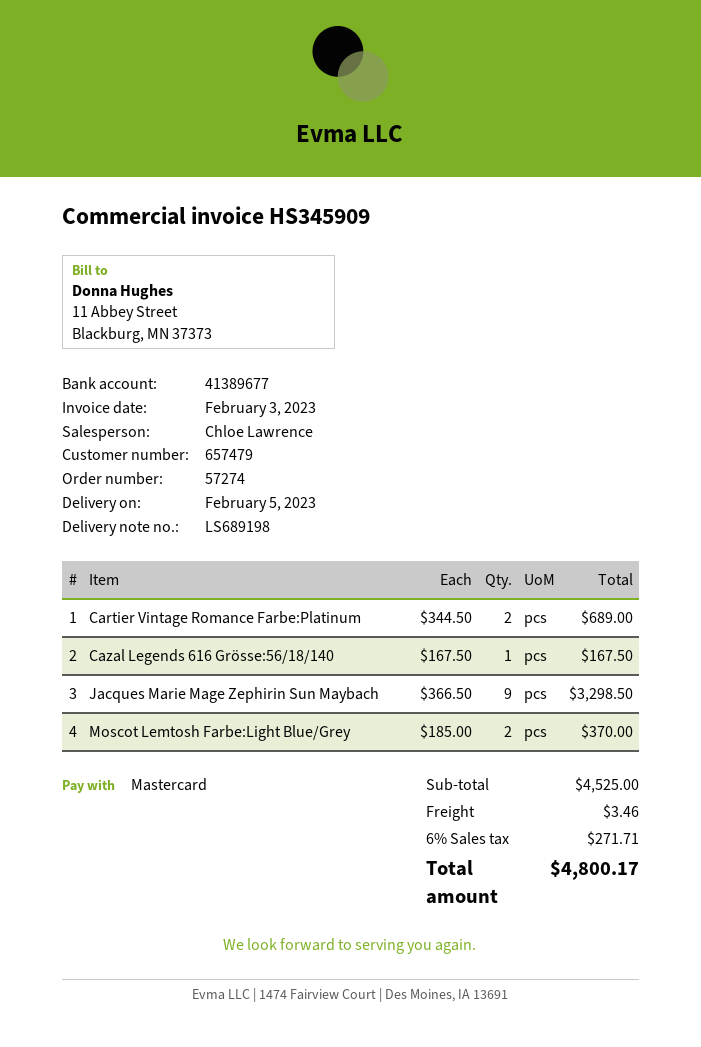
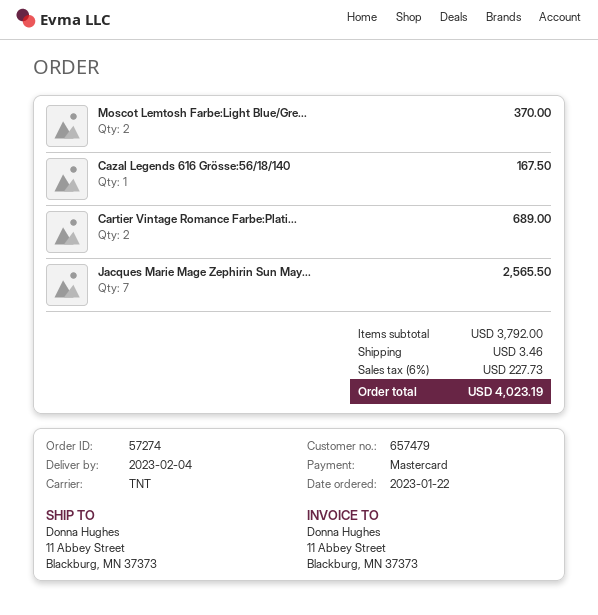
delivery date: 2023-02-05 -> 2023-02-04
Jacques Marie Mage Zephirin Sun Maybach: 9 for 3298.50 -> 7 for 2565.50
subtotal: 4525.00 -> 3792.00
tax: 6% = 271.71 -> 6% = 227.73
total: 4800.17 -> 4023.19

